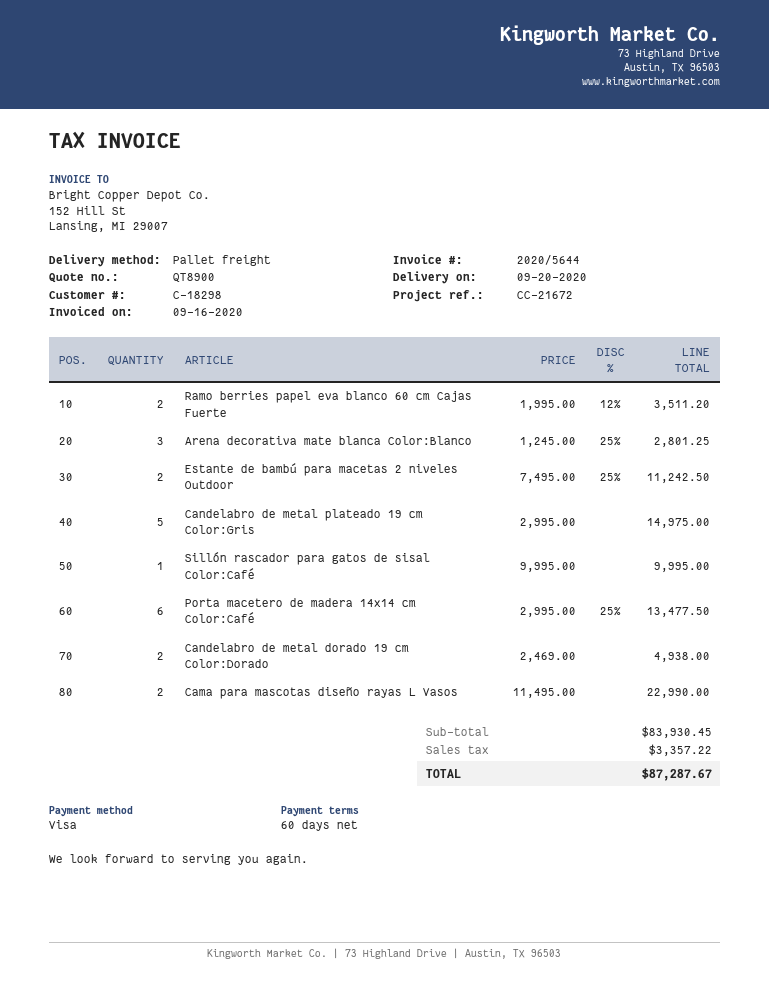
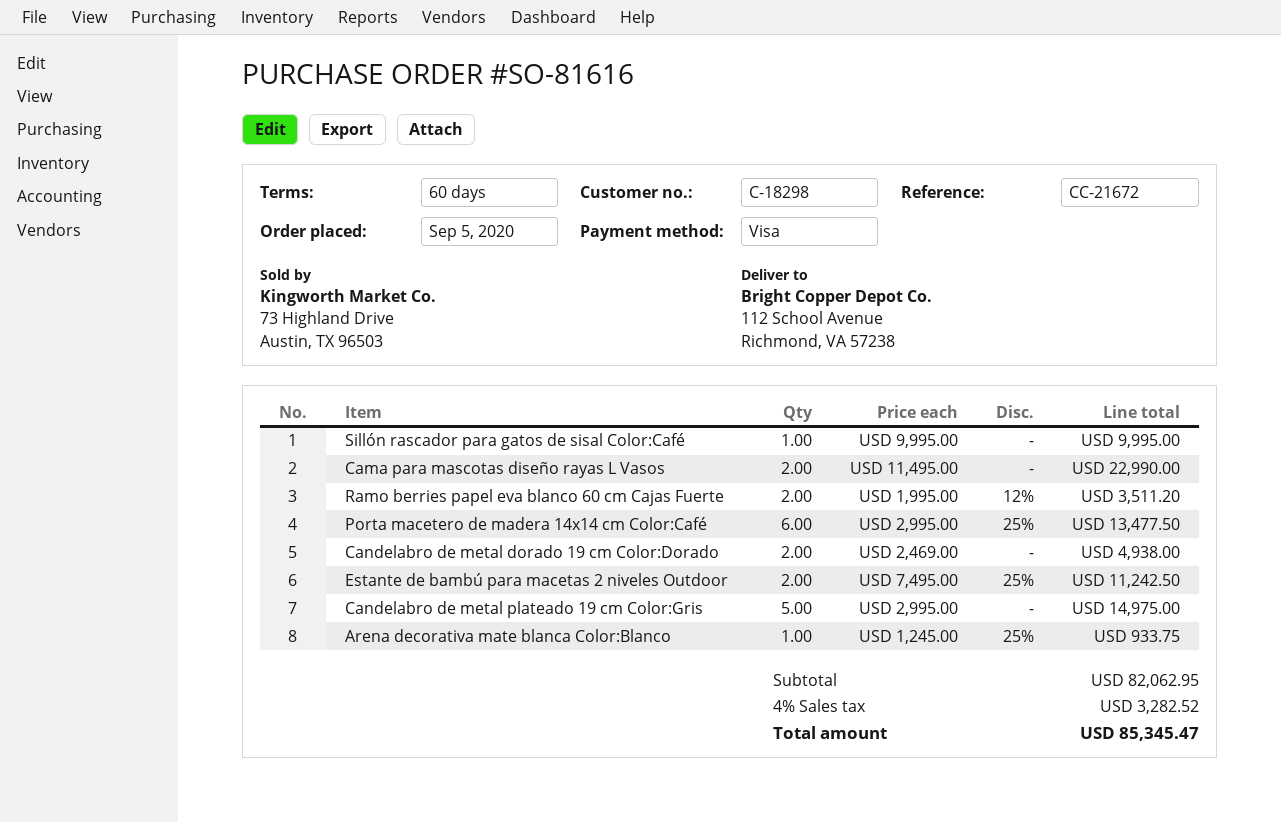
Arena decorativa mate blanca Color:Blanco: 3 x 1245.00 - 25% = 2801.25 -> 1 x 1245.00 - 25% = 933.75
subtotal: 83930.45 -> 82062.95
tax: 3357.22 -> 3282.52
total: 87287.67 -> 85345.47

